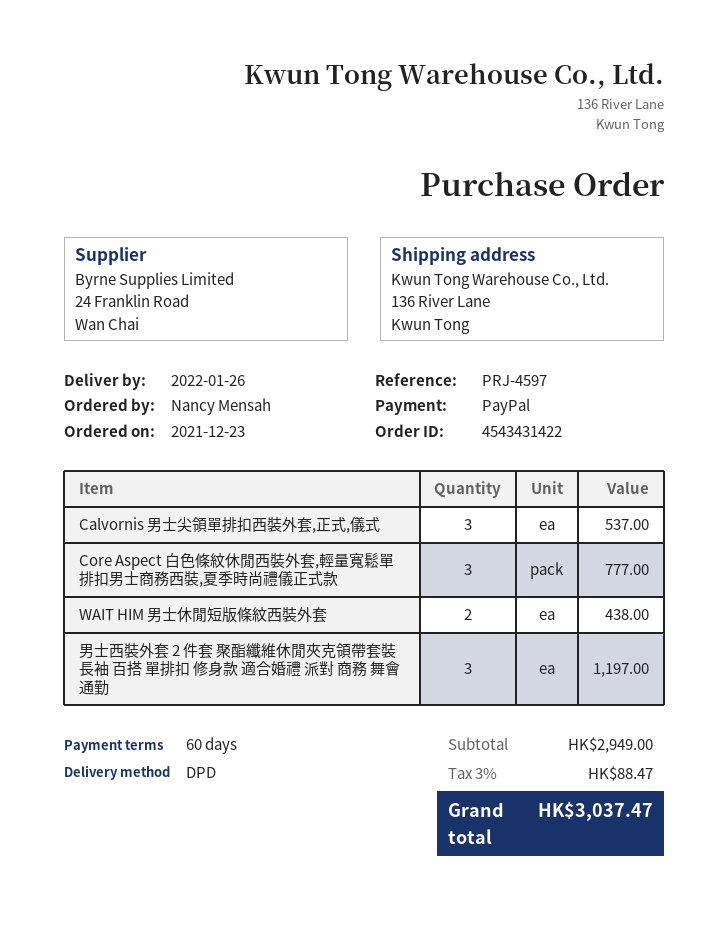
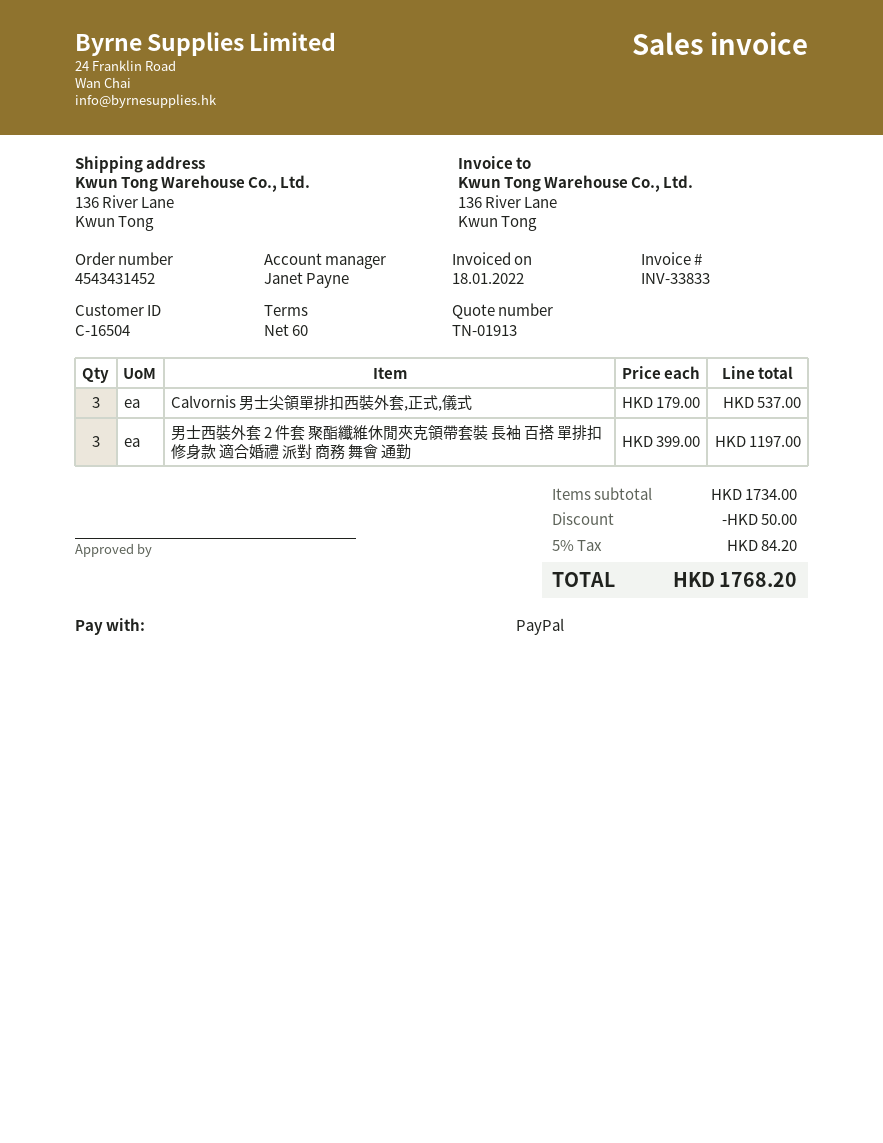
order number: 4543431422 -> 4543431452
Core Aspect 白色條紋休閒西裝外套,輕量寬鬆單排扣男士商務西裝,夏季時尚禮儀正式款: 3 for 777.00 -> none
WAIT HIM 男士休閒短版條紋西裝外套: 2 for 438.00 -> none
subtotal: 2949.00 -> 1734.00
discount: none -> 50.00
tax: 3% = 88.47 -> 5% = 84.20
total: 3037.47 -> 1768.20

